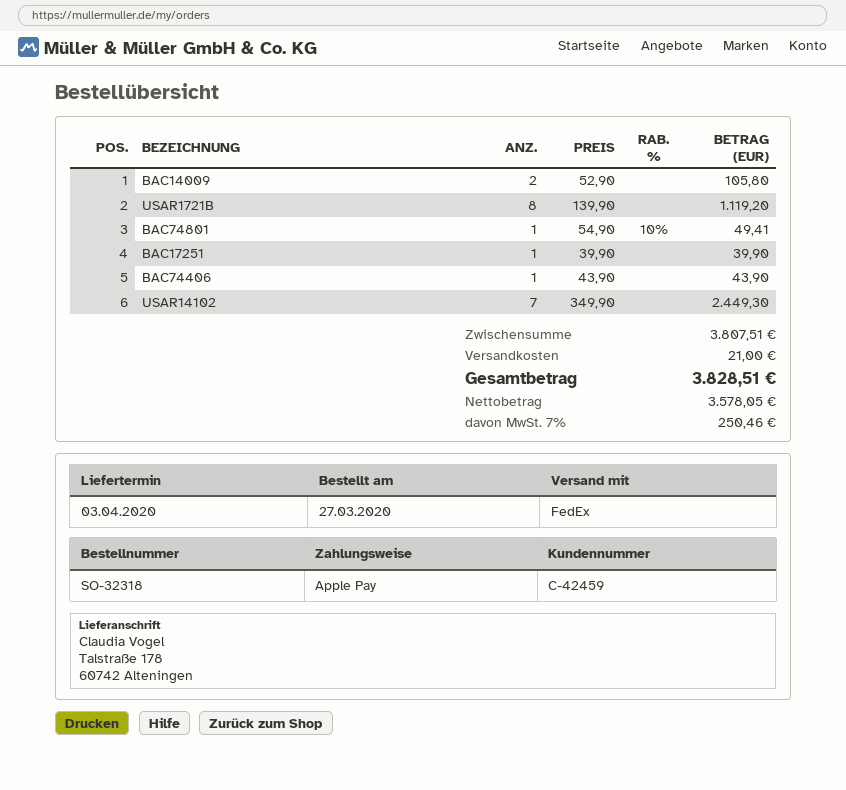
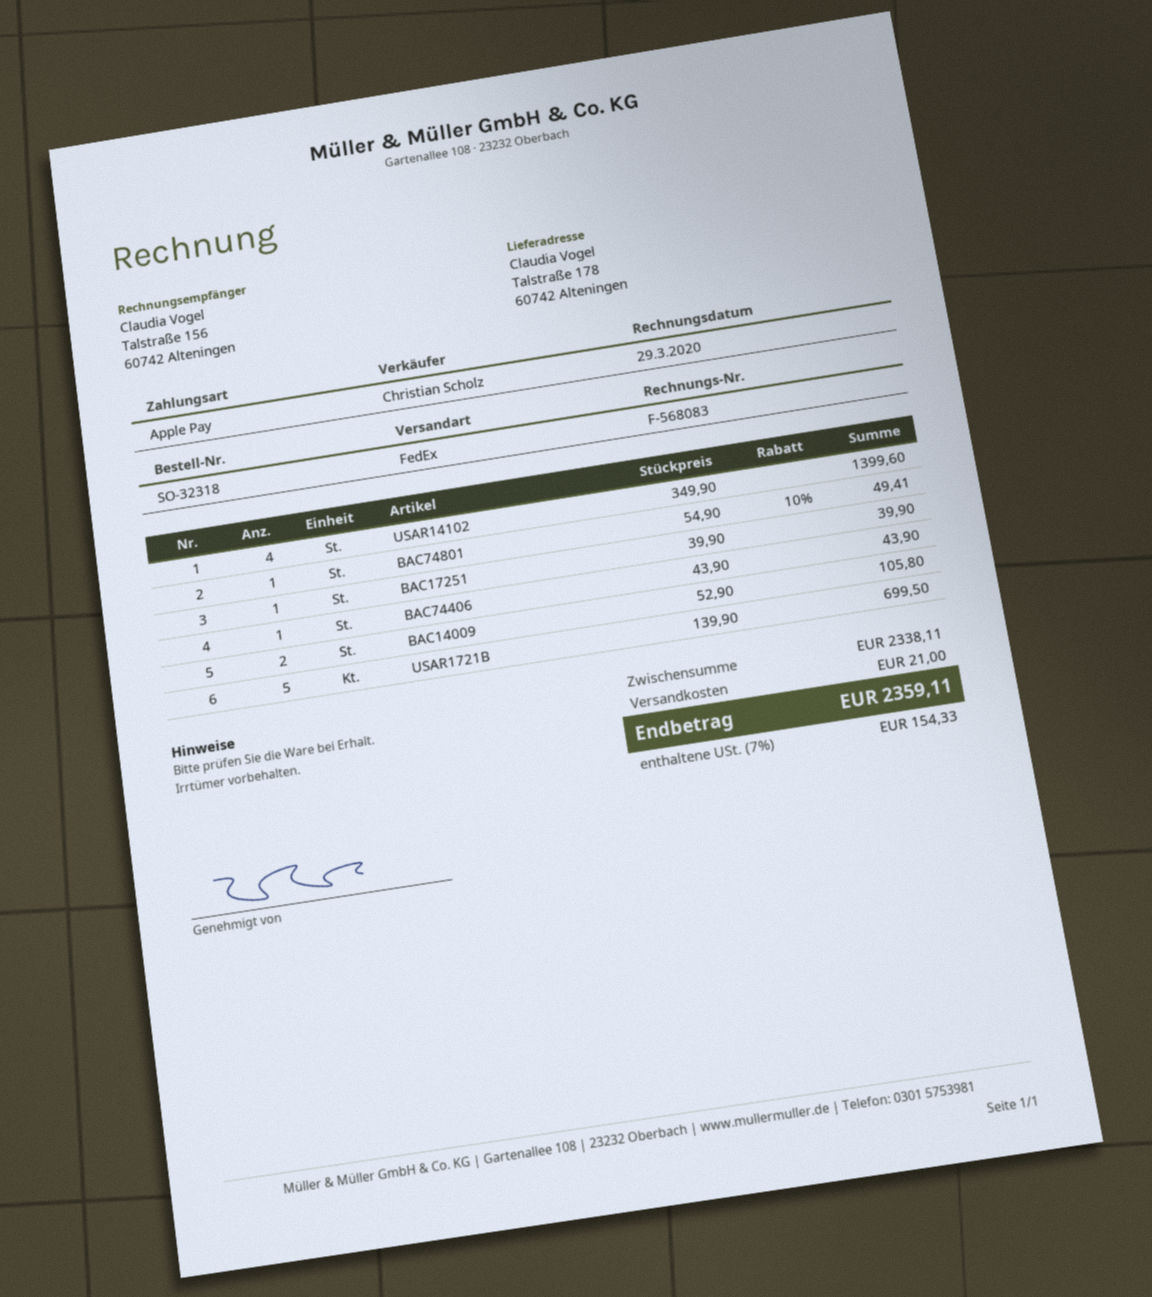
USAR1721B: 8 x 139.90 = 1119.20 -> 5 x 139.90 = 699.50
USAR14102: 7 x 349.90 = 2449.30 -> 4 x 349.90 = 1399.60
subtotal: 3807.51 -> 2338.11
tax: 7% = 250.46 -> 7% = 154.33
total: 3828.51 -> 2359.11

